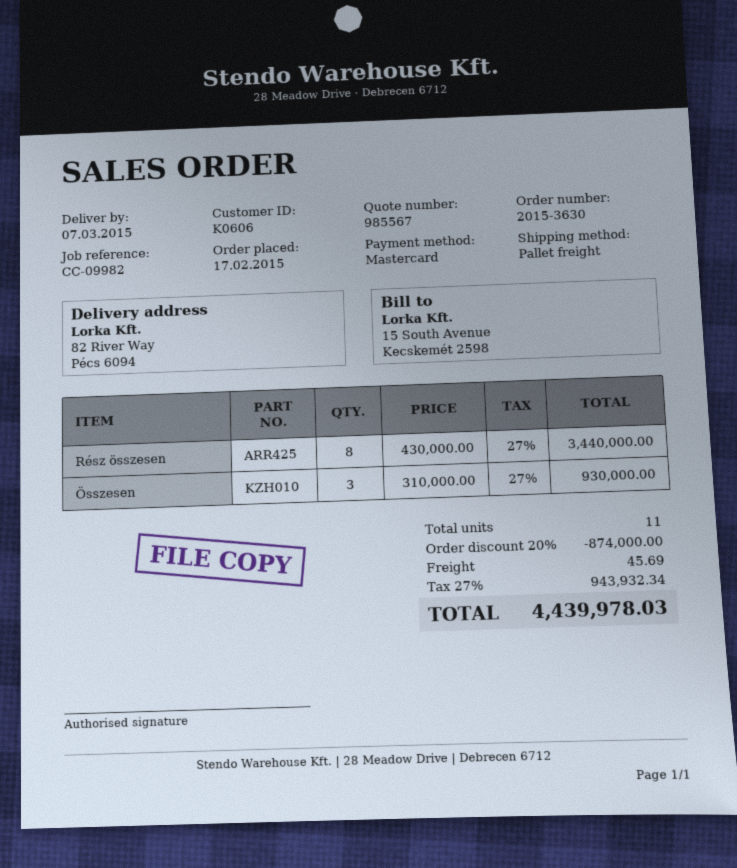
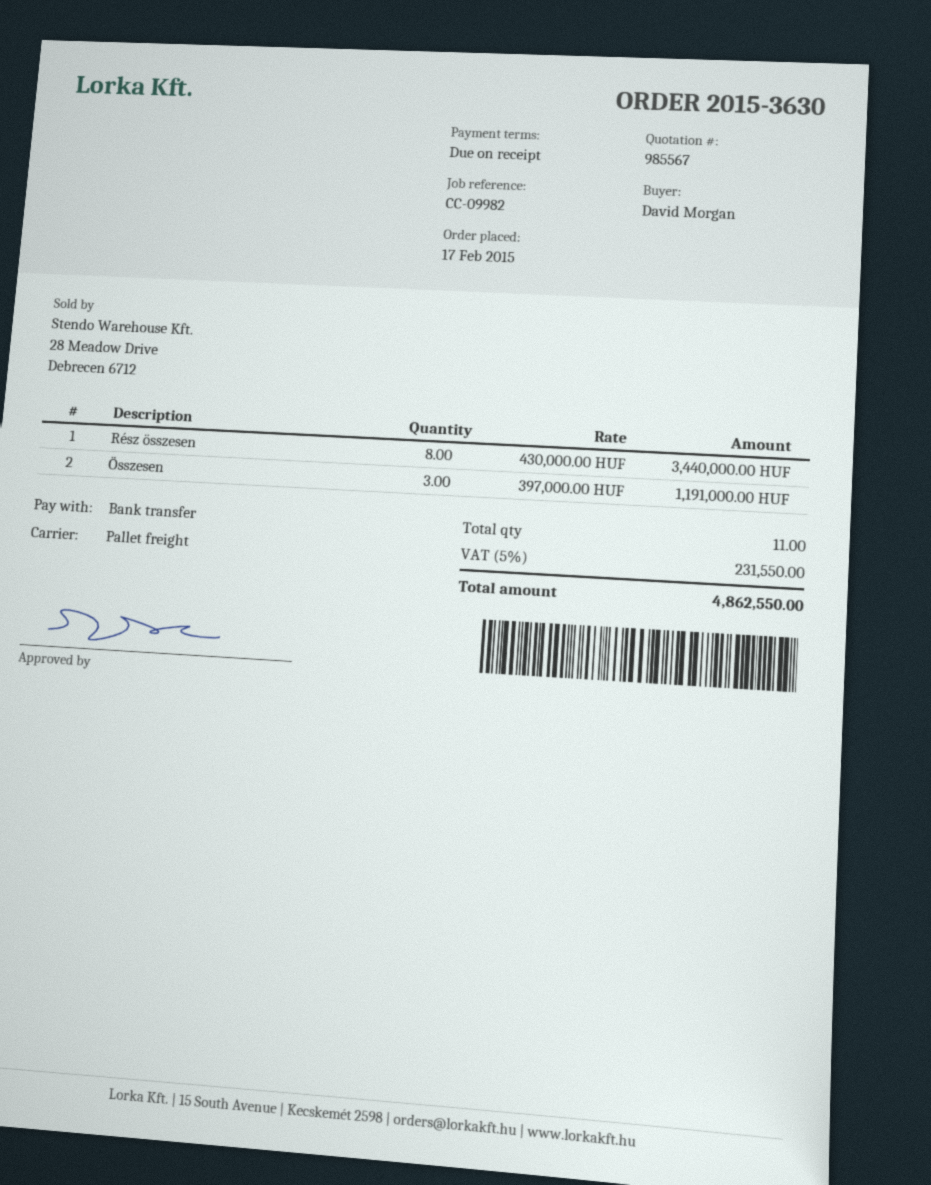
payment method: Mastercard -> bank transfer
Összesen: 3 x 310000.00 = 930000.00 -> 3 x 397000.00 = 1191000.00
discount: 20% = 874000.00 -> none
shipping: 45.69 -> none
tax: 27% = 943932.34 -> 5% = 231550.00
total: 4439978.03 -> 4862550.00

